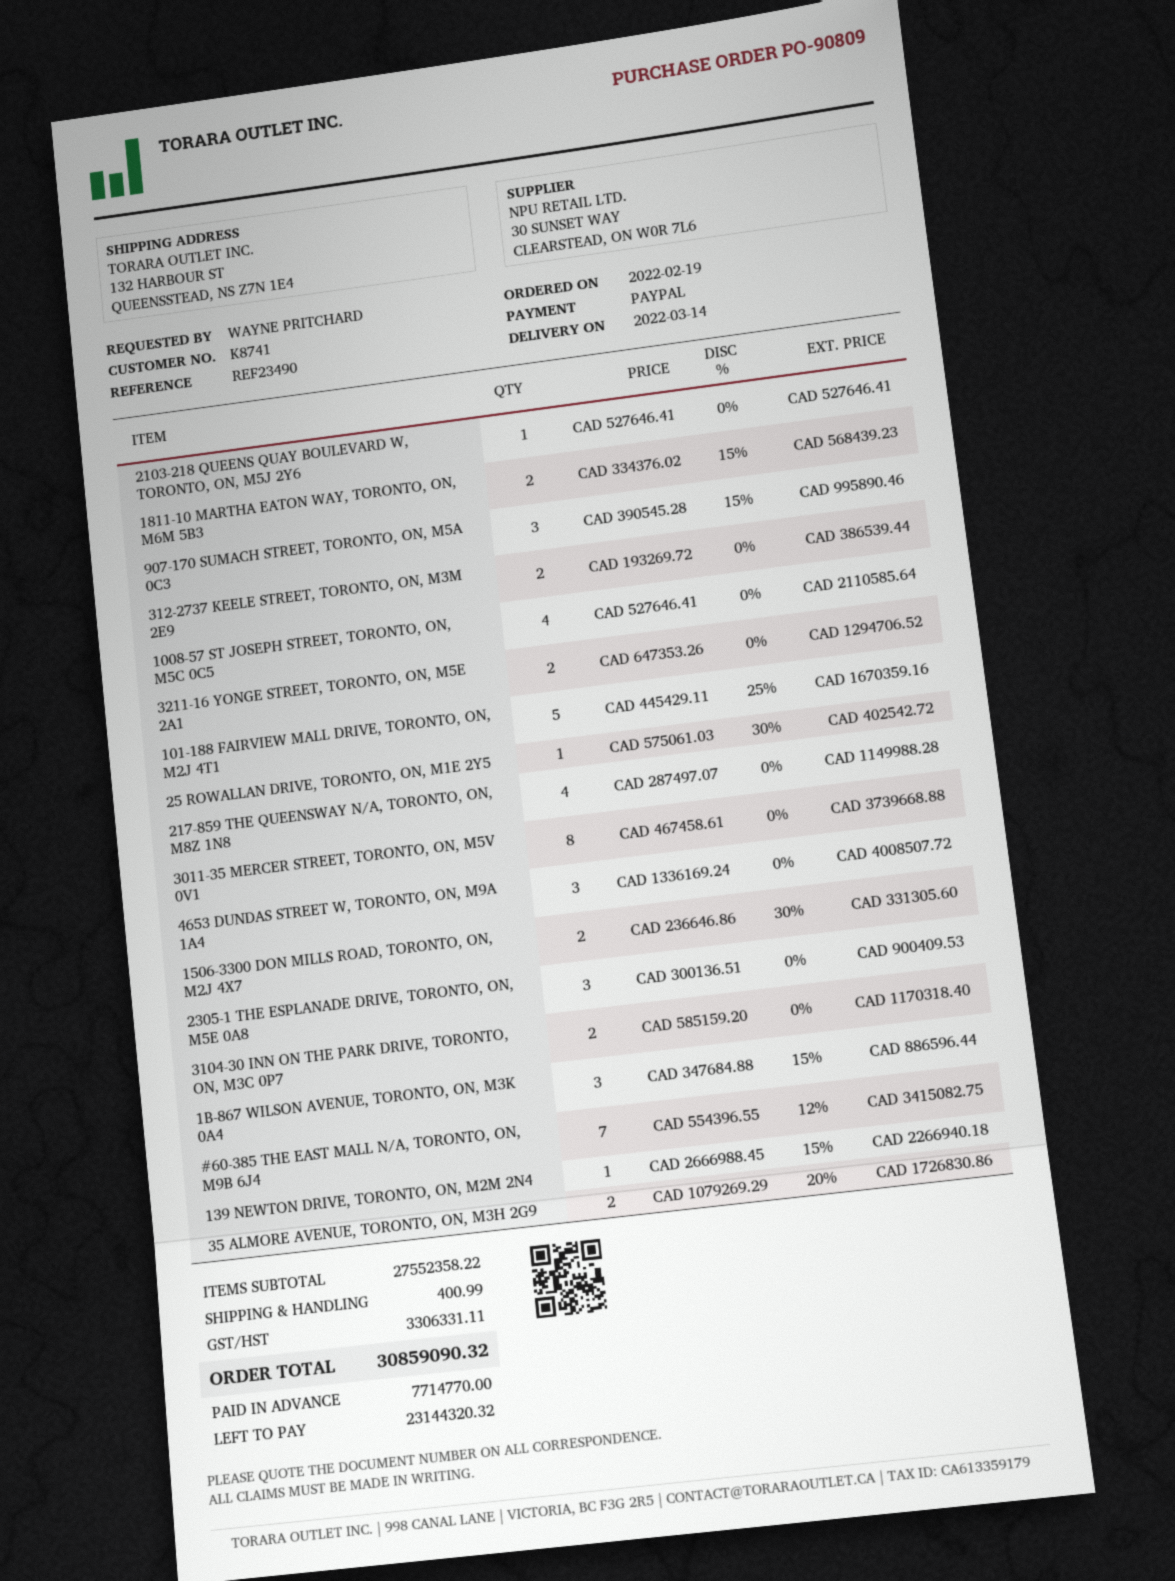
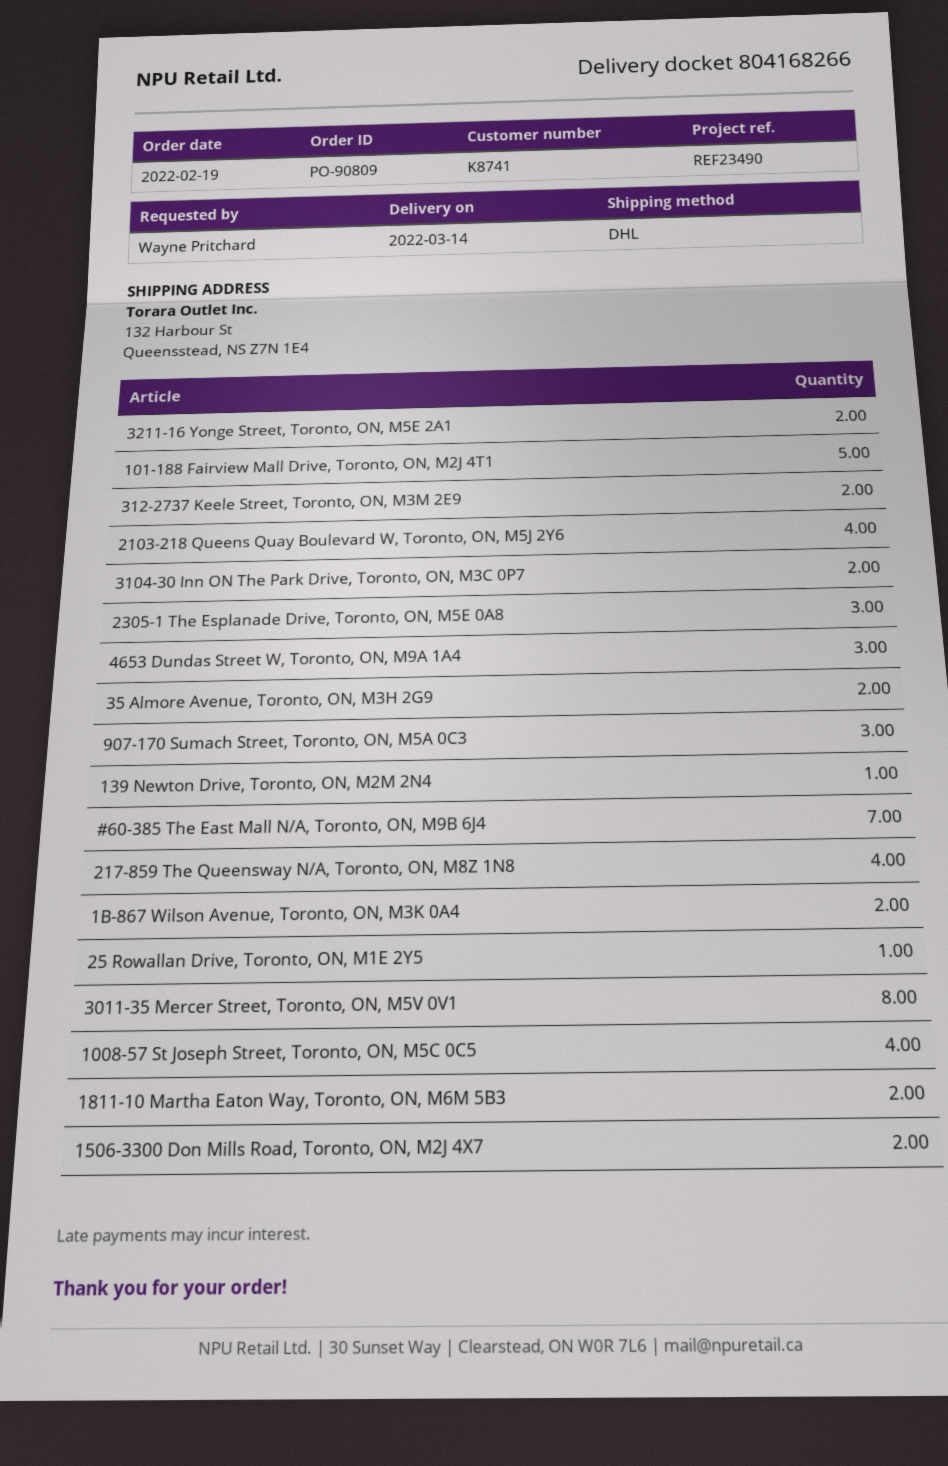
2103-218 QUEENS QUAY BOULEVARD W, TORONTO, ON, M5J 2Y6: 1 -> 4
1B-867 WILSON AVENUE, TORONTO, ON, M3K 0A4: 3 -> 2

